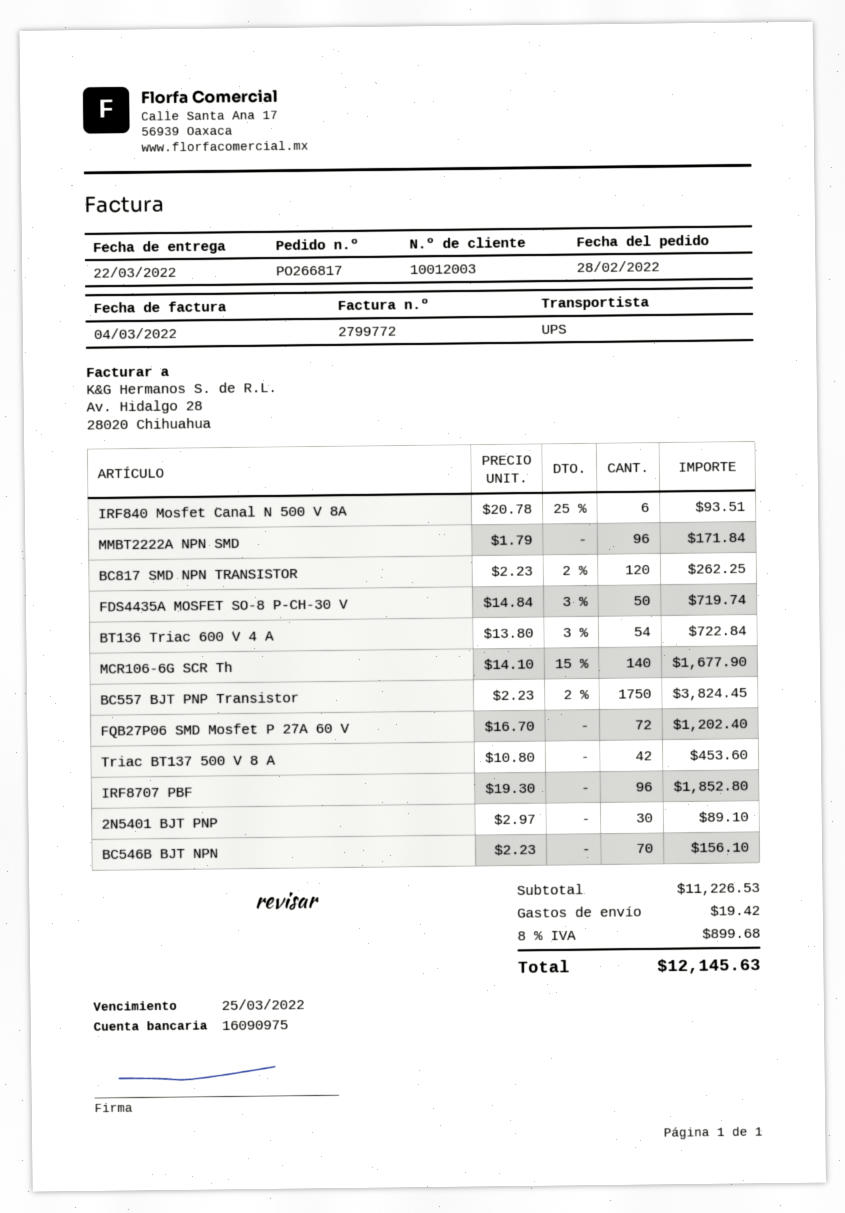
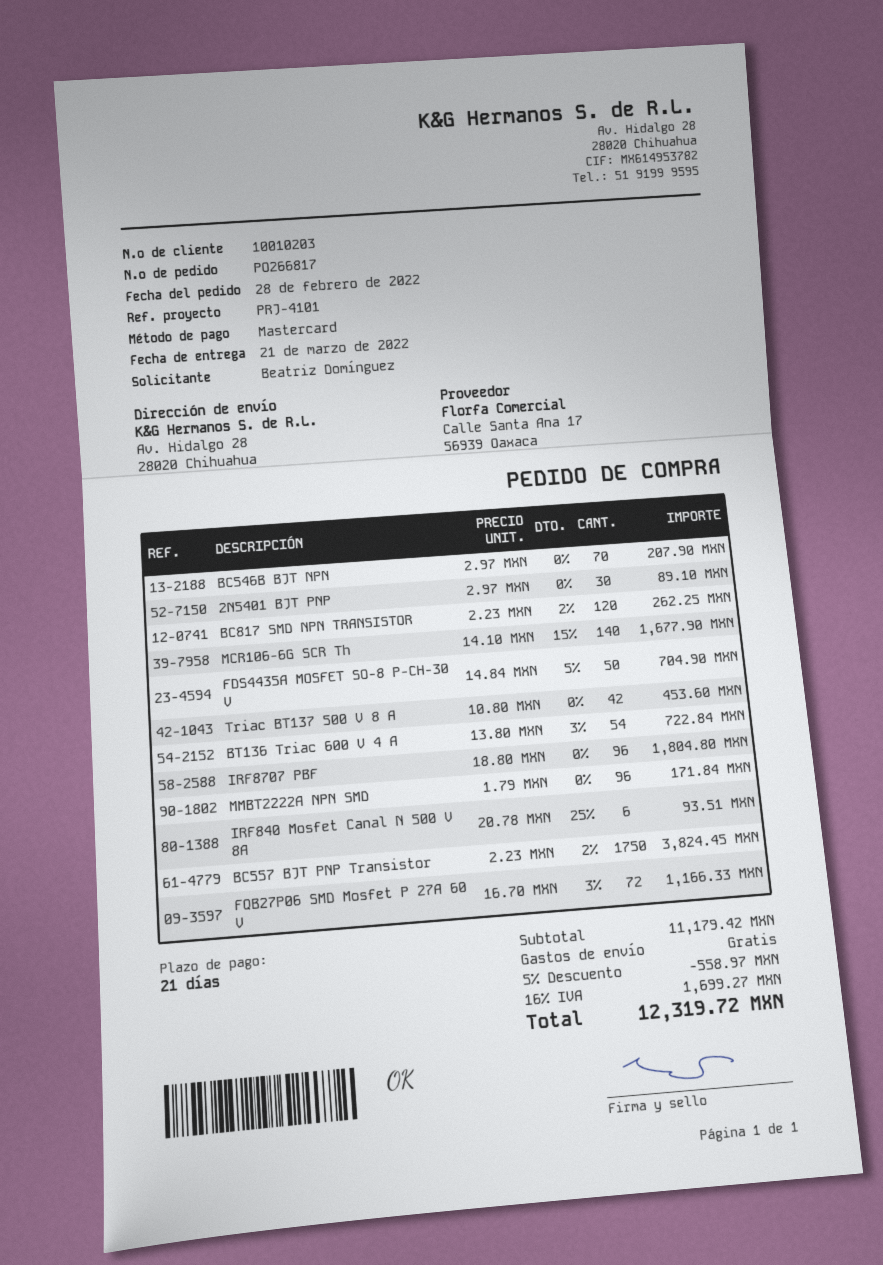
delivery date: 2022-03-22 -> 2022-03-21
customer number: 10012003 -> 10010203
FDS4435A MOSFET SO-8 P-CH-30 V: 50 x 14.84 - 3% = 719.74 -> 50 x 14.84 - 5% = 704.90
FQB27P06 SMD Mosfet P 27A 60 V: 72 x 16.70 = 1202.40 -> 72 x 16.70 - 3% = 1166.33
IRF8707 PBF: 96 x 19.30 = 1852.80 -> 96 x 18.80 = 1804.80
BC546B BJT NPN: 70 x 2.23 = 156.10 -> 70 x 2.97 = 207.90
subtotal: 11226.53 -> 11179.42
discount: none -> 5% = 558.97
shipping: 19.42 -> 0.00
tax: 8% = 899.68 -> 16% = 1699.27
total: 12145.63 -> 12319.72

